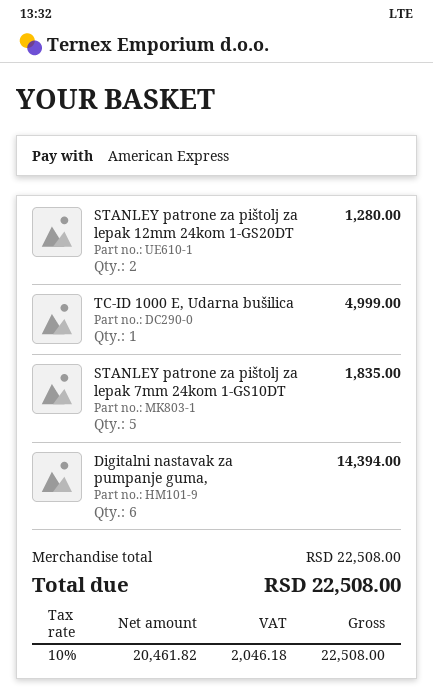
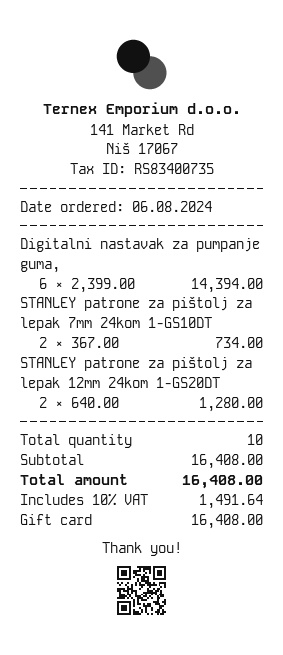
payment method: American Express -> gift card
TC-ID 1000 E, Udarna bušilica: 1 for 4999.00 -> none
STANLEY patrone za pištolj za lepak 7mm 24kom 1-GS10DT: 5 for 1835.00 -> 2 for 734.00
subtotal: 22508.00 -> 16408.00
tax: 10% = 2046.18 -> 10% = 1491.64
total: 22508.00 -> 16408.00

